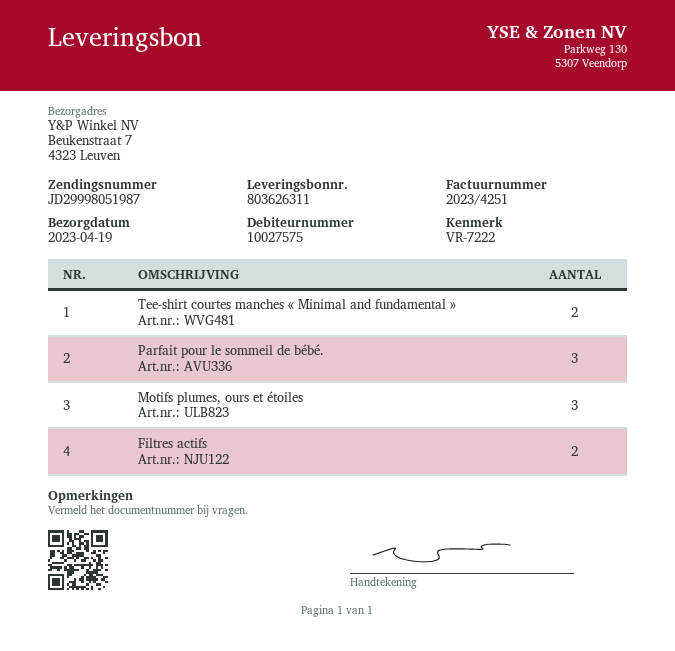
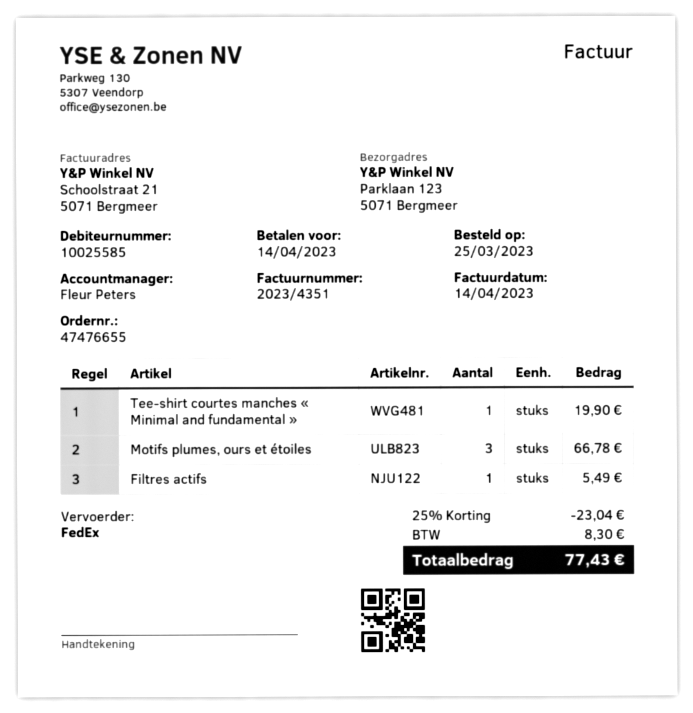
invoice number: 2023/4251 -> 2023/4351
customer number: 10027575 -> 10025585
ship to: Beukenstraat 7, 4323 Leuven -> Parklaan 123, 5071 Bergmeer
Tee-shirt courtes manches « Minimal and fundamental »: 2 -> 1
Parfait pour le sommeil de bébé.: 3 -> none
Filtres actifs: 2 -> 1

